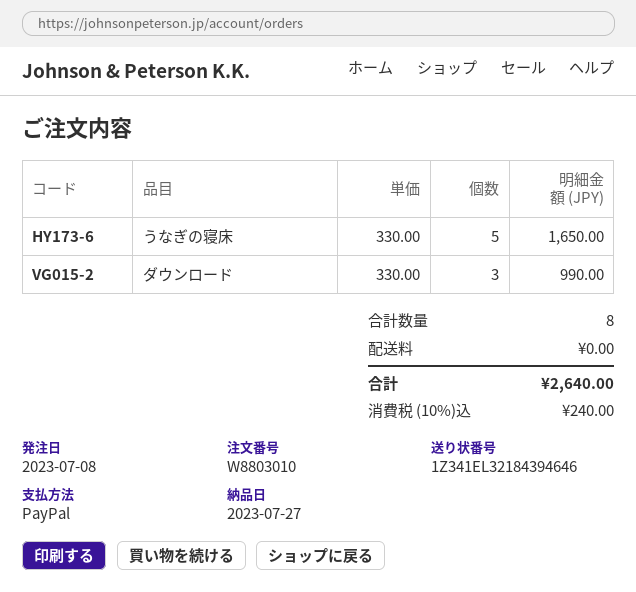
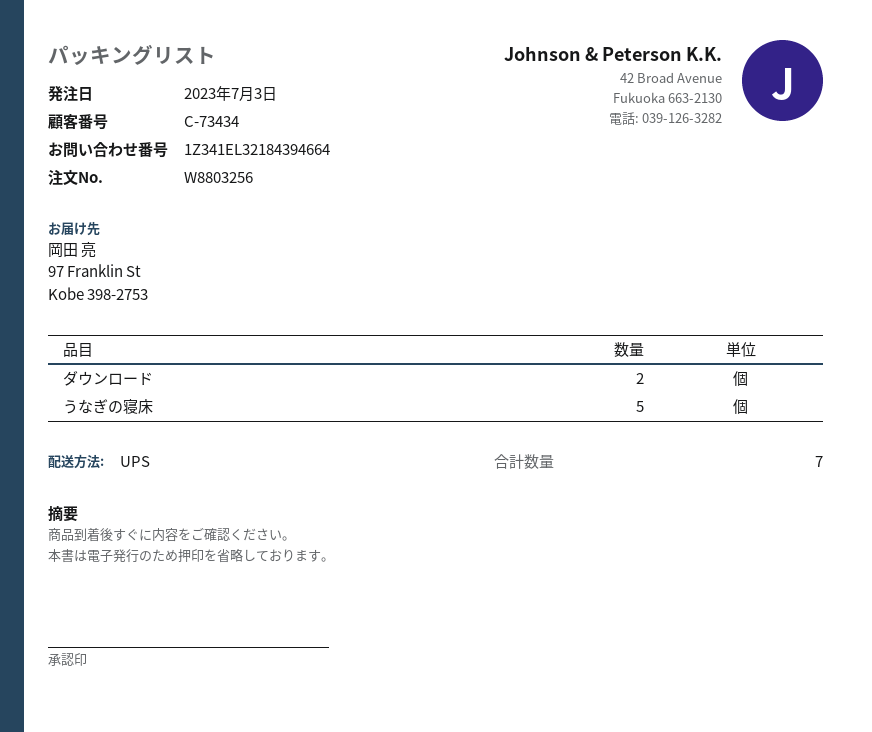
order number: W8803010 -> W8803256
order date: 2023-07-08 -> 2023-07-03
tracking number: 1Z341EL32184394646 -> 1Z341EL32184394664
ダウンロード: 3 -> 2
total quantity: 8 -> 7

